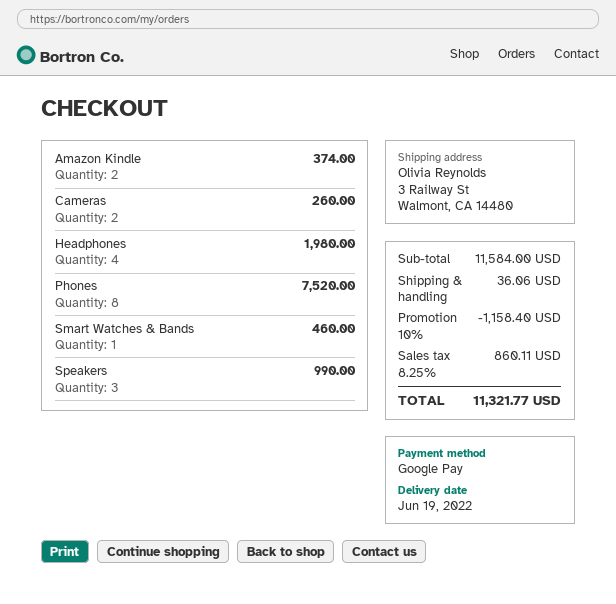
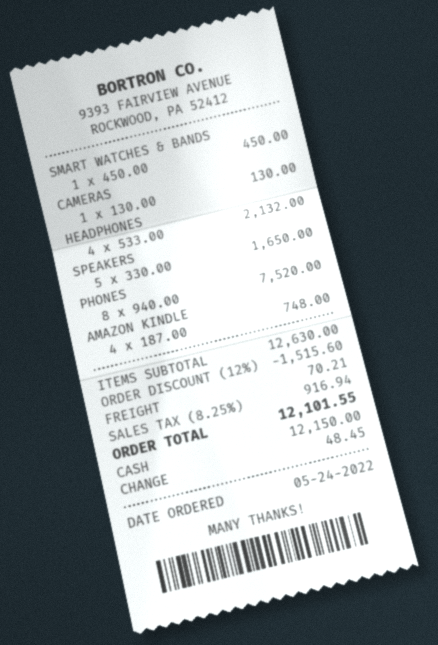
payment method: Google Pay -> cash
Amazon Kindle: 2 for 374.00 -> 4 for 748.00
Cameras: 2 for 260.00 -> 1 for 130.00
Headphones: 4 for 1980.00 -> 4 for 2132.00
Smart Watches & Bands: 1 for 460.00 -> 1 for 450.00
Speakers: 3 for 990.00 -> 5 for 1650.00
subtotal: 11584.00 -> 12630.00
discount: 10% = 1158.40 -> 12% = 1515.60
shipping: 36.06 -> 70.21
tax: 8.25% = 860.11 -> 8.25% = 916.94
total: 11321.77 -> 12101.55

